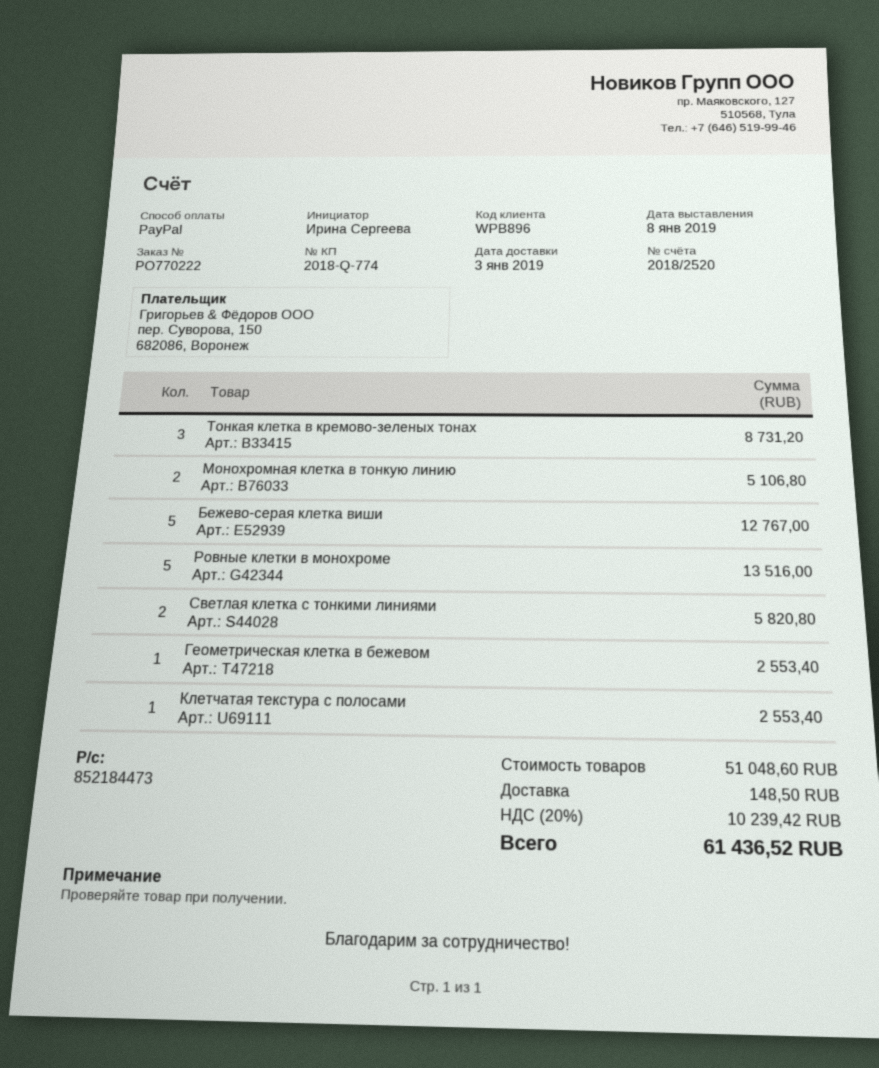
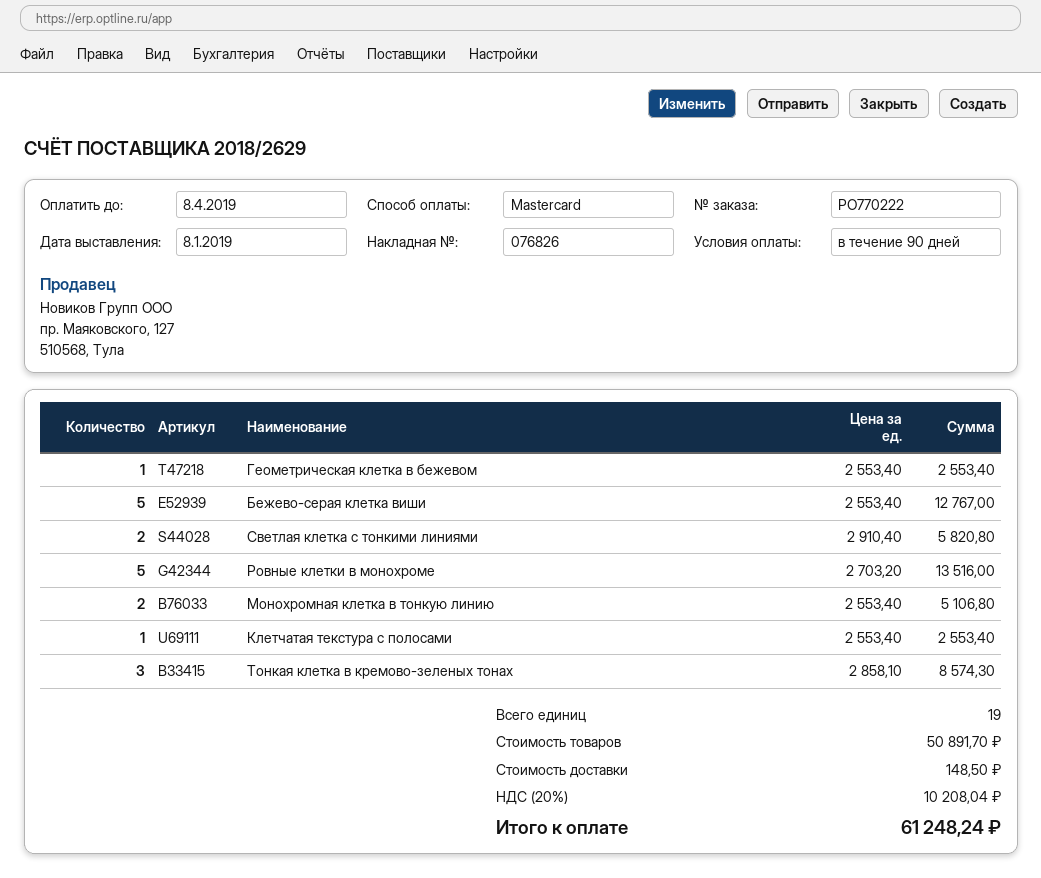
invoice number: 2018/2520 -> 2018/2629
payment method: PayPal -> Mastercard
Тонкая клетка в кремово-зеленых тонах: 3 for 8731.20 -> 3 for 8574.30
subtotal: 51048.60 -> 50891.70
tax: 20% = 10239.42 -> 20% = 10208.04
total: 61436.52 -> 61248.24

